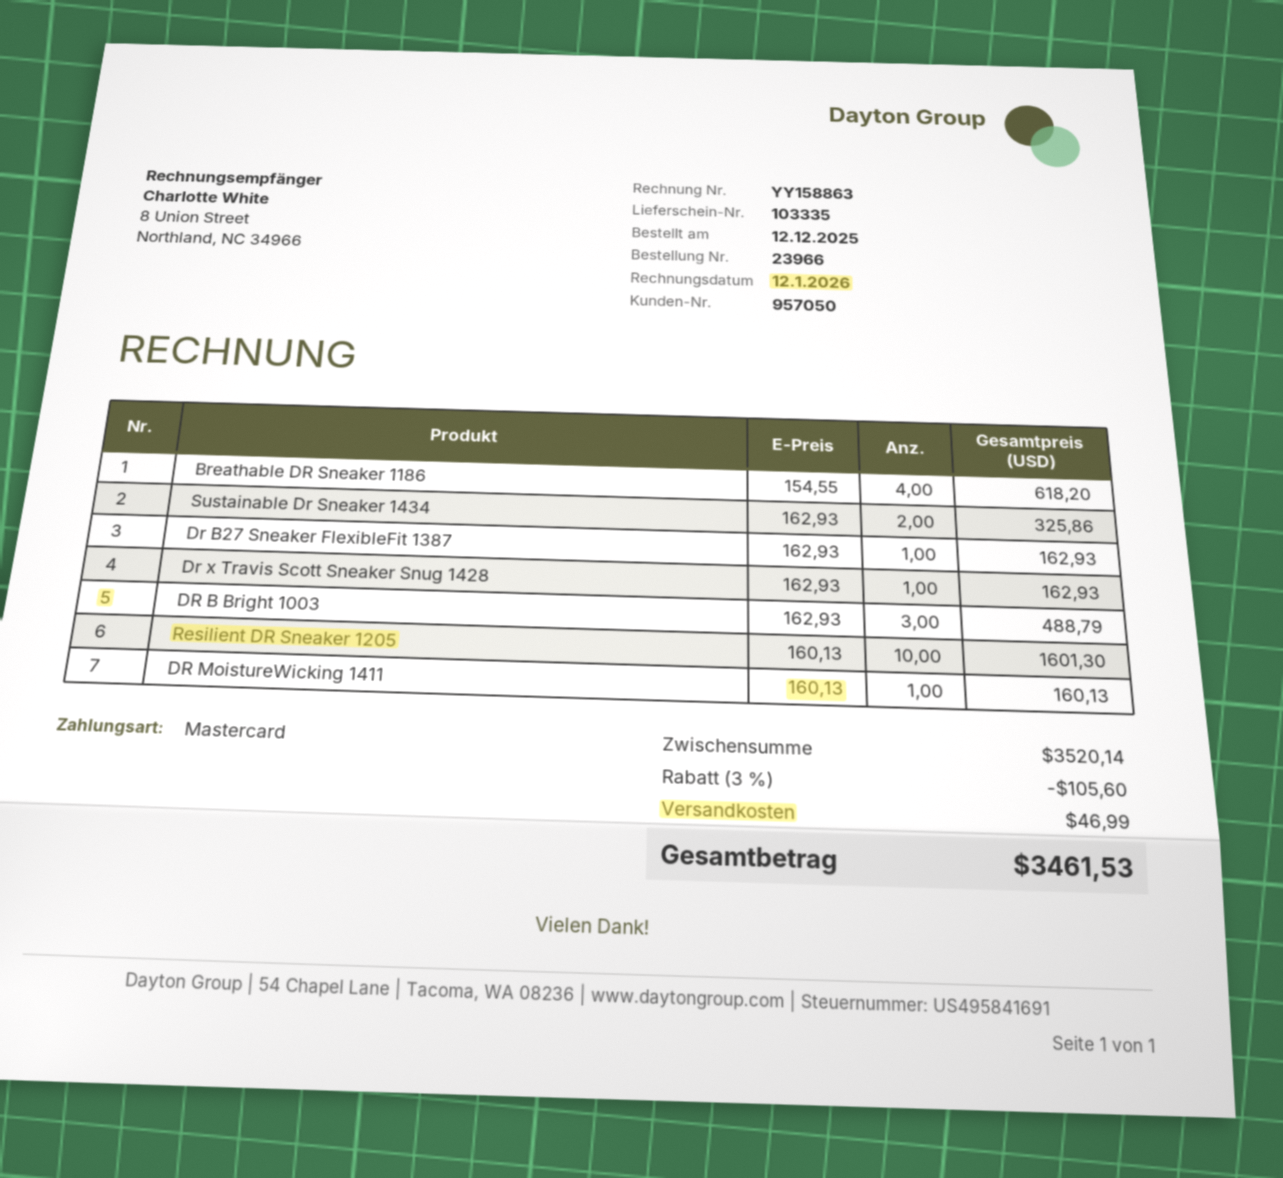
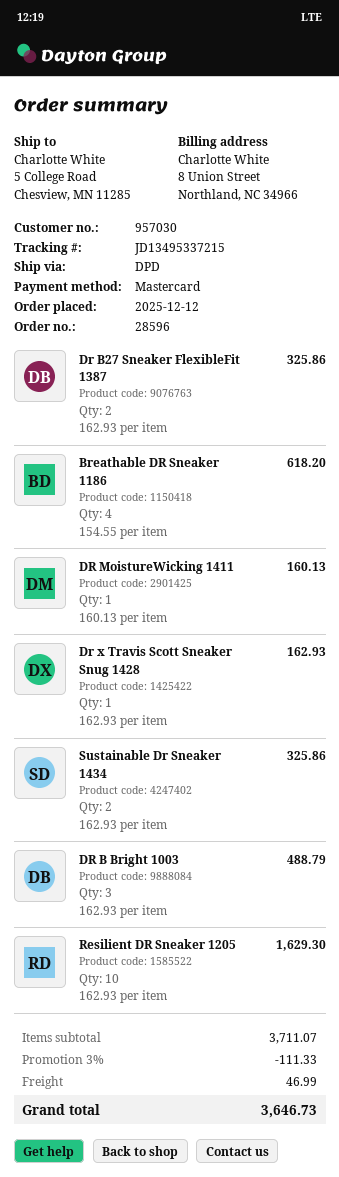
order number: 23966 -> 28596
customer number: 957050 -> 957030
Dr B27 Sneaker FlexibleFit 1387: 1 x 162.93 = 162.93 -> 2 x 162.93 = 325.86
Resilient DR Sneaker 1205: 10 x 160.13 = 1601.30 -> 10 x 162.93 = 1629.30
subtotal: 3520.14 -> 3711.07
discount: 3% = 105.60 -> 3% = 111.33
total: 3461.53 -> 3646.73

